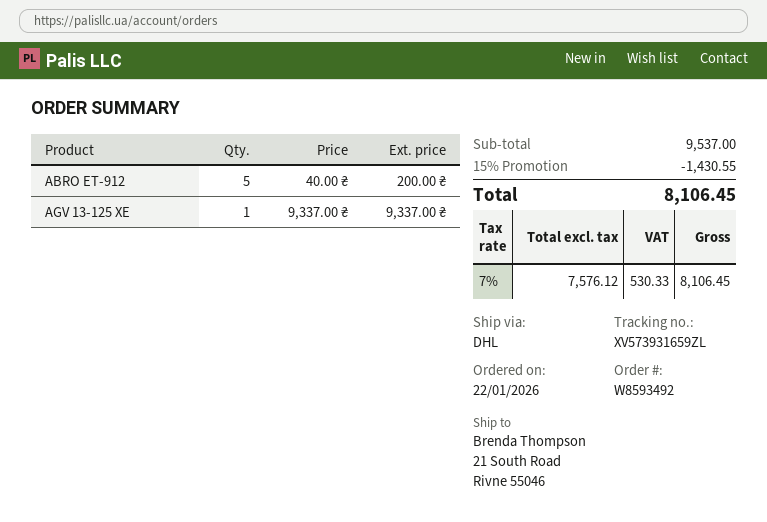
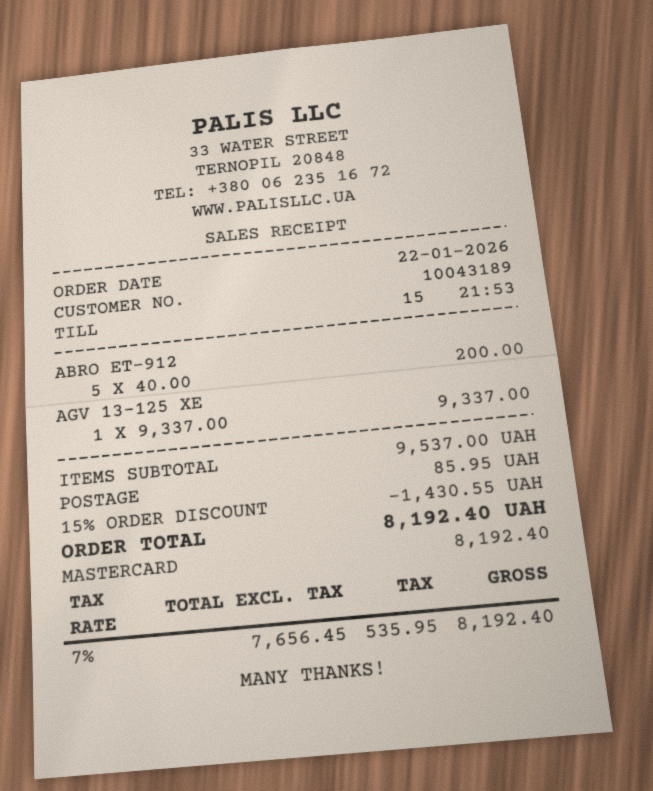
shipping: none -> 85.95
net: 7576.12 -> 7656.45
tax: 7% = 530.33 -> 7% = 535.95
total: 8106.45 -> 8192.40

